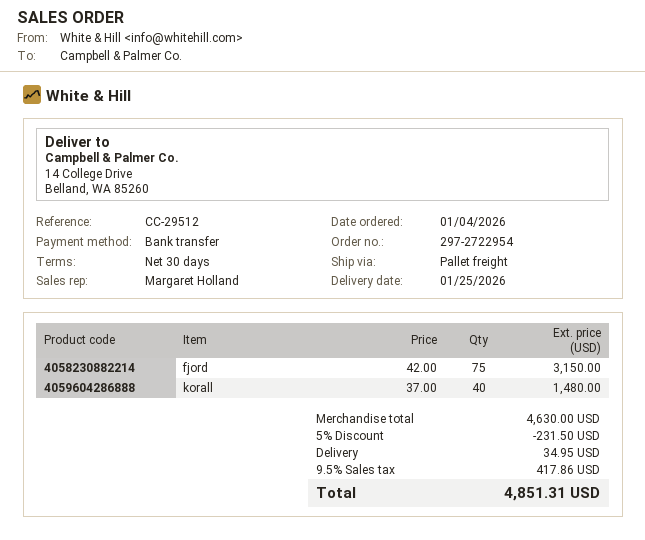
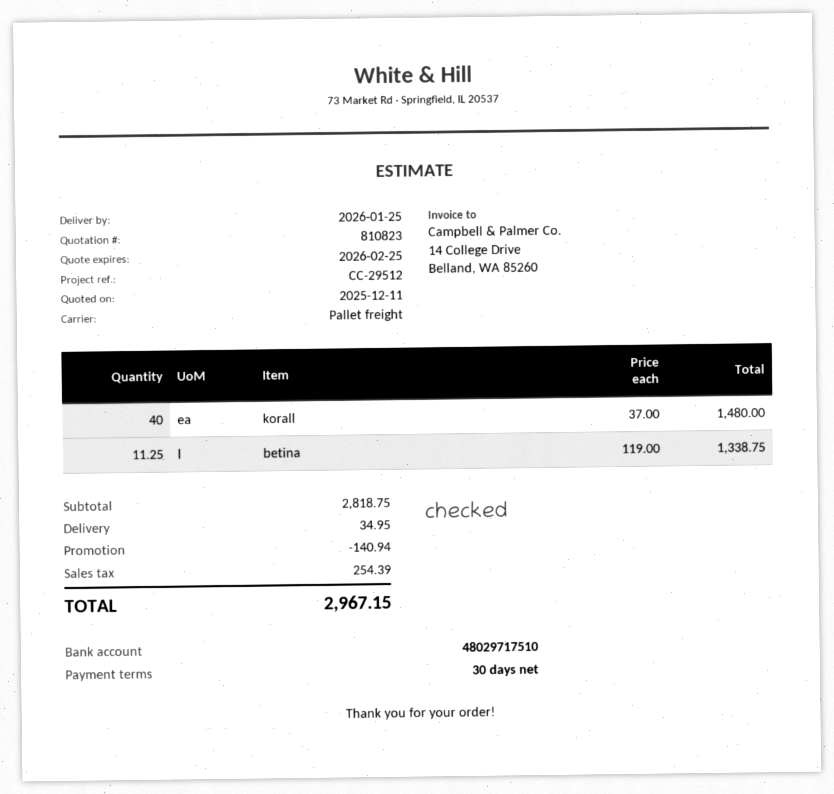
fjord: 75 x 42.00 = 3150.00 -> none
betina: none -> 11.25 x 119.00 = 1338.75
subtotal: 4630.00 -> 2818.75
discount: 231.50 -> 140.94
tax: 417.86 -> 254.39
total: 4851.31 -> 2967.15

